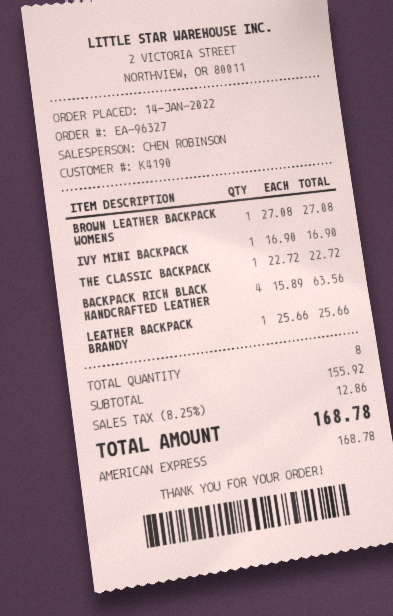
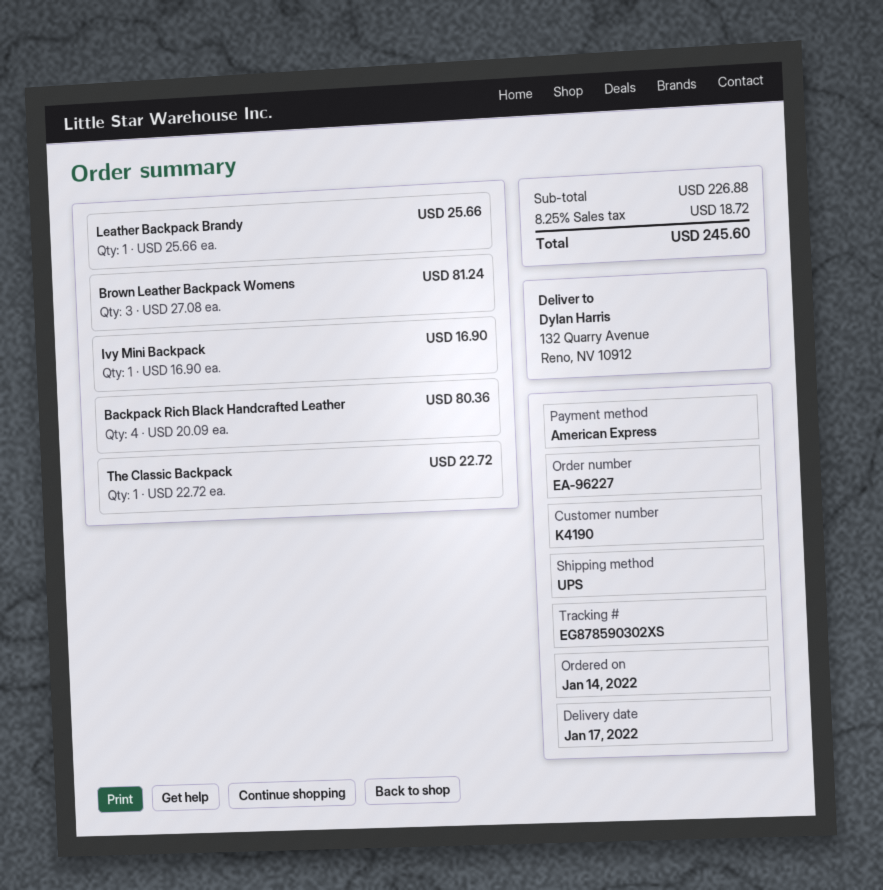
order number: EA-96327 -> EA-96227
BROWN LEATHER BACKPACK WOMENS: 1 x 27.08 = 27.08 -> 3 x 27.08 = 81.24
BACKPACK RICH BLACK HANDCRAFTED LEATHER: 4 x 15.89 = 63.56 -> 4 x 20.09 = 80.36
subtotal: 155.92 -> 226.88
tax: 8.25% = 12.86 -> 8.25% = 18.72
total: 168.78 -> 245.60

